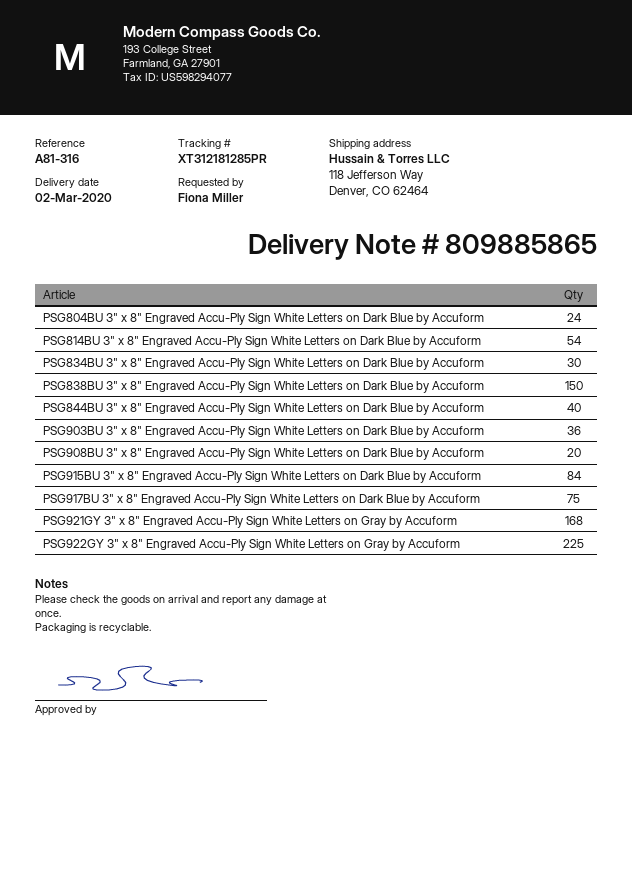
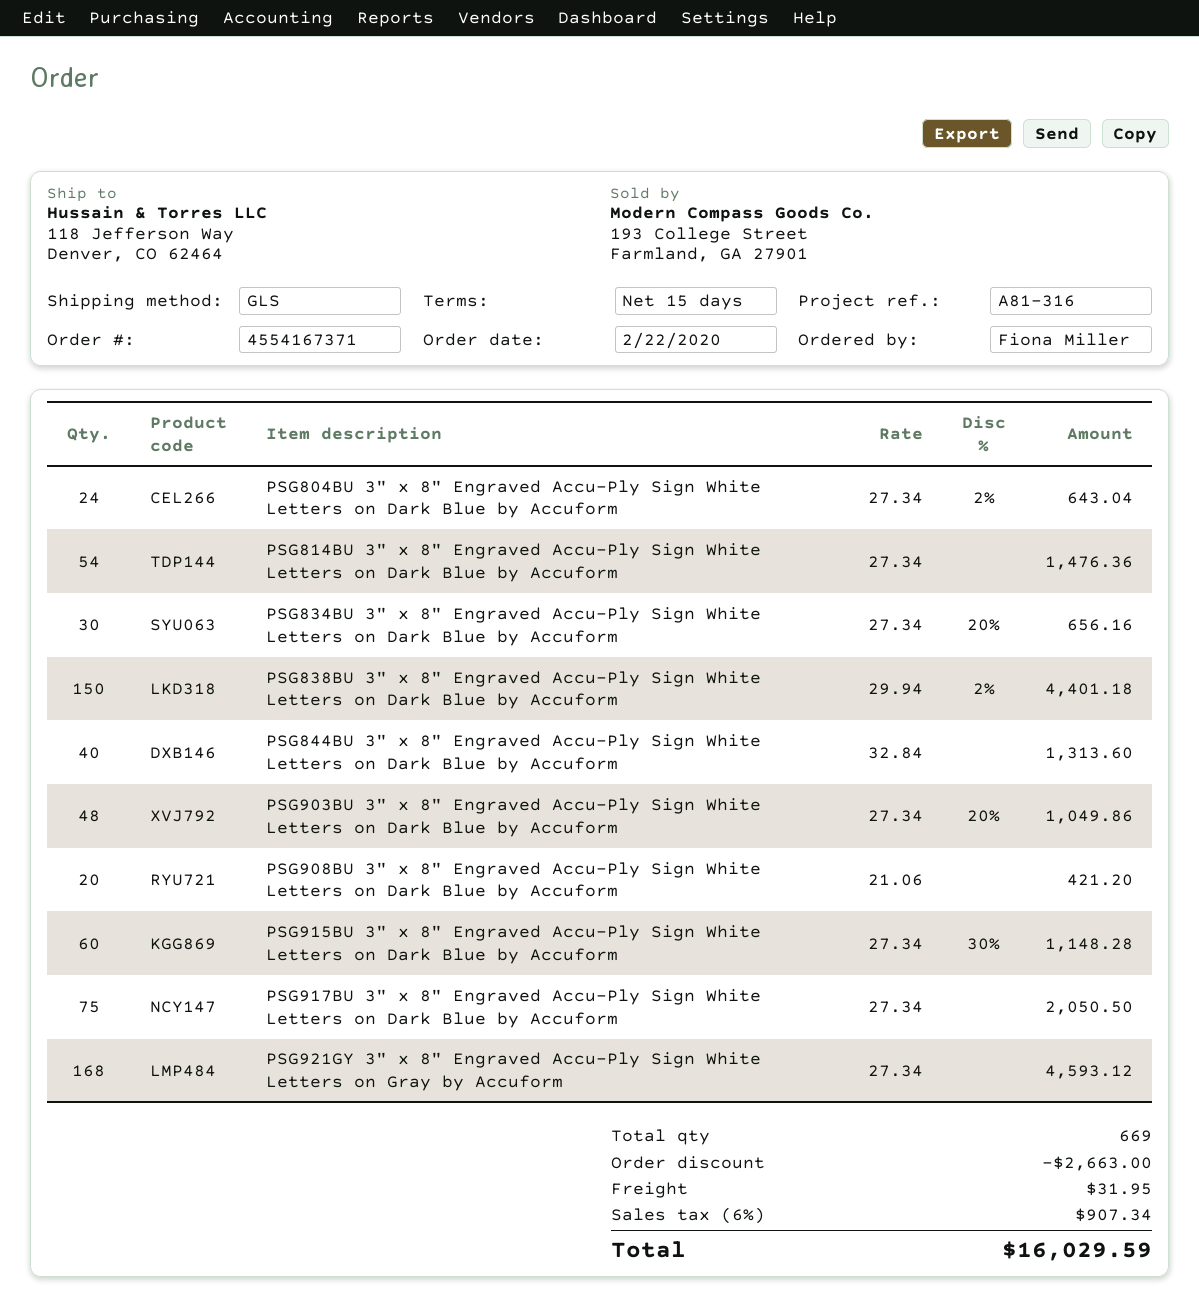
PSG903BU 3" x 8" Engraved Accu-Ply Sign White Letters on Dark Blue by Accuform: 36 -> 48
PSG915BU 3" x 8" Engraved Accu-Ply Sign White Letters on Dark Blue by Accuform: 84 -> 60
PSG922GY 3" x 8" Engraved Accu-Ply Sign White Letters on Gray by Accuform: 225 -> none

